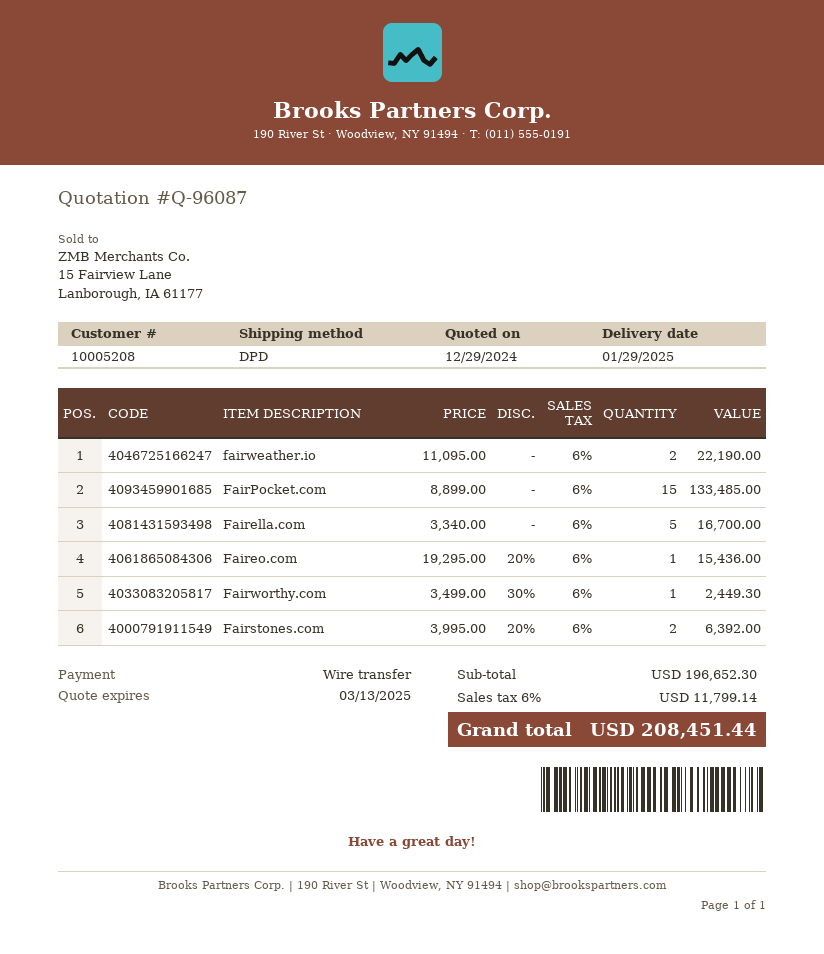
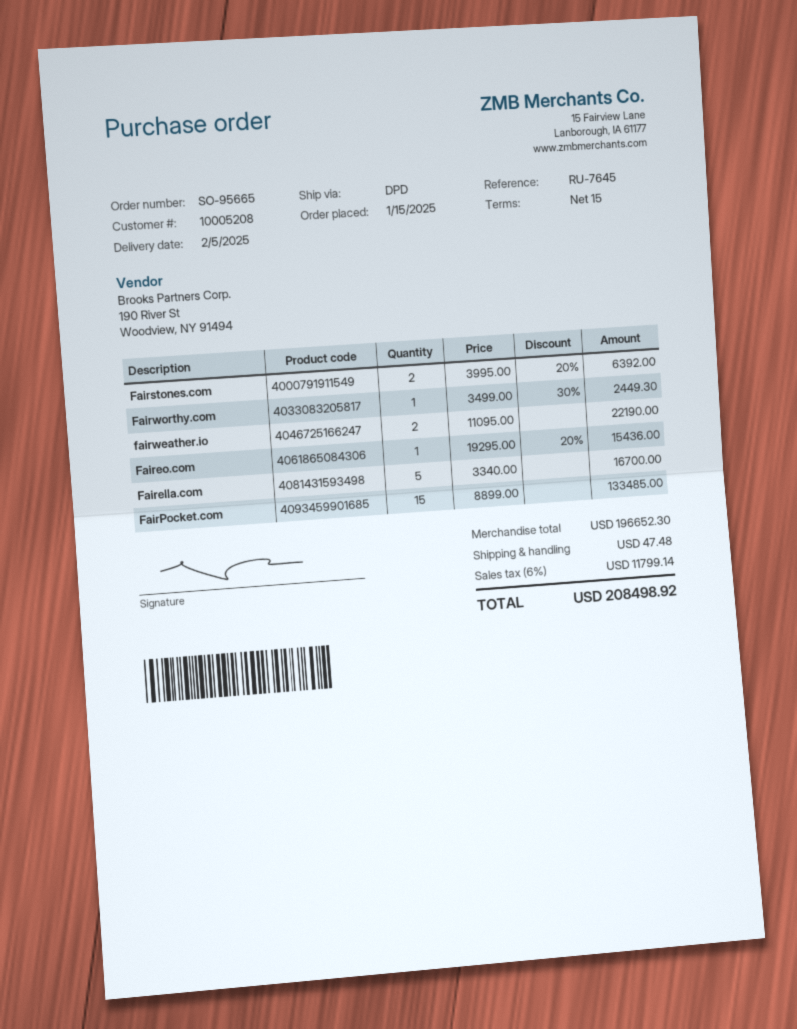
delivery date: 2025-01-29 -> 2025-02-05
shipping: none -> 47.48
total: 208451.44 -> 208498.92

